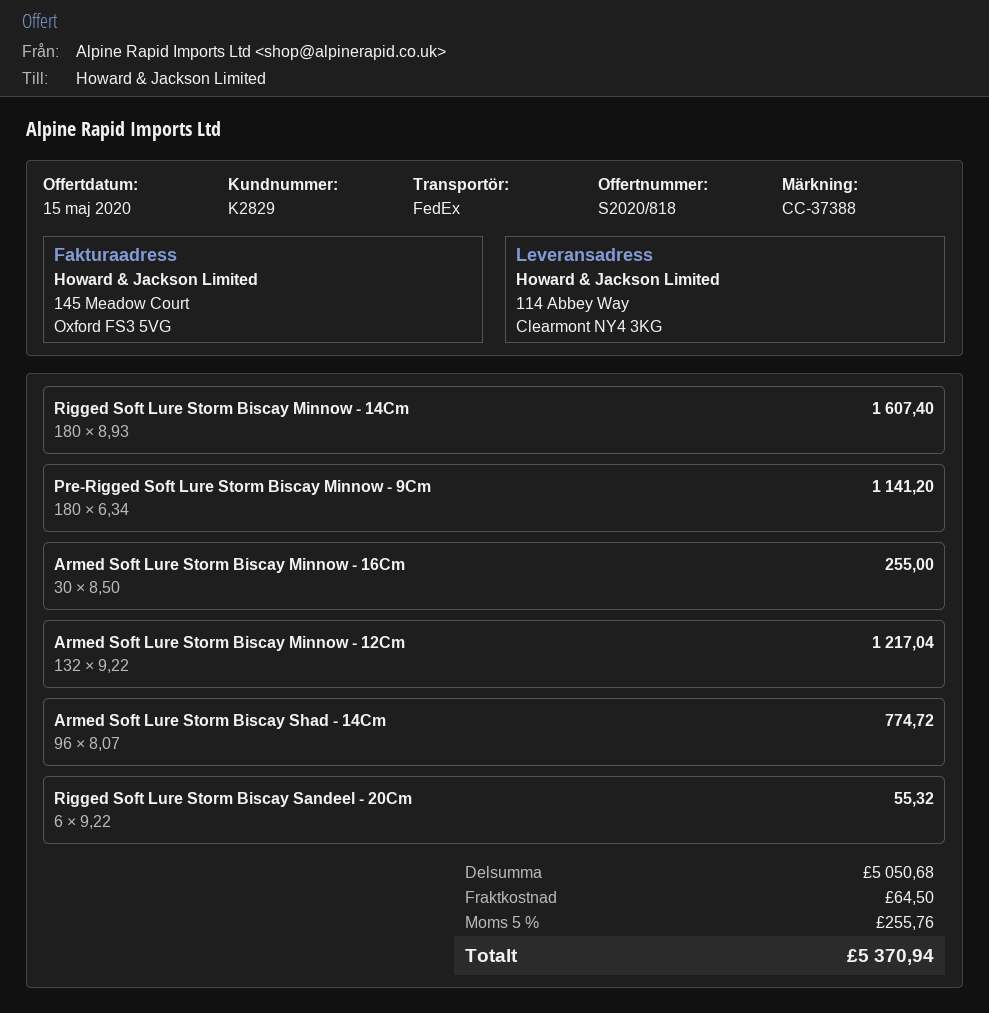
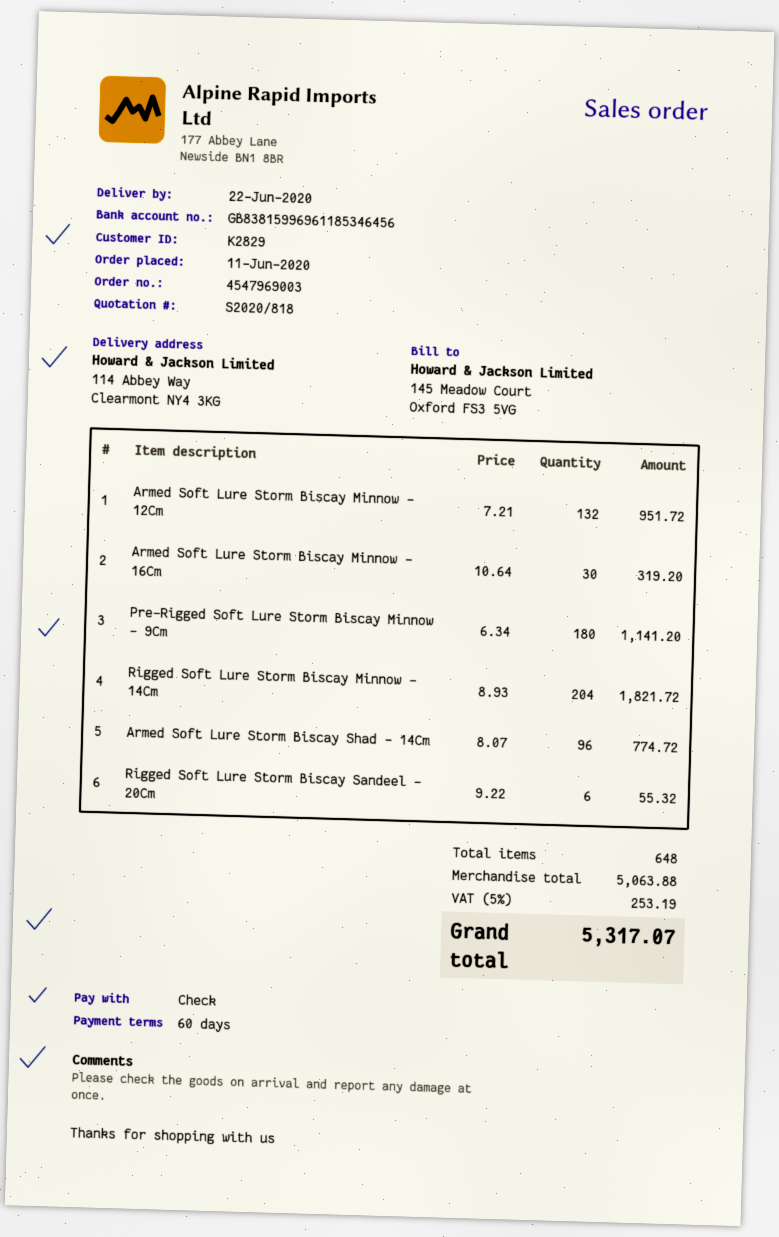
Rigged Soft Lure Storm Biscay Minnow - 14Cm: 180 x 8.93 = 1607.40 -> 204 x 8.93 = 1821.72
Armed Soft Lure Storm Biscay Minnow - 16Cm: 30 x 8.50 = 255.00 -> 30 x 10.64 = 319.20
Armed Soft Lure Storm Biscay Minnow - 12Cm: 132 x 9.22 = 1217.04 -> 132 x 7.21 = 951.72
subtotal: 5050.68 -> 5063.88
shipping: 64.50 -> none
tax: 5% = 255.76 -> 5% = 253.19
total: 5370.94 -> 5317.07

